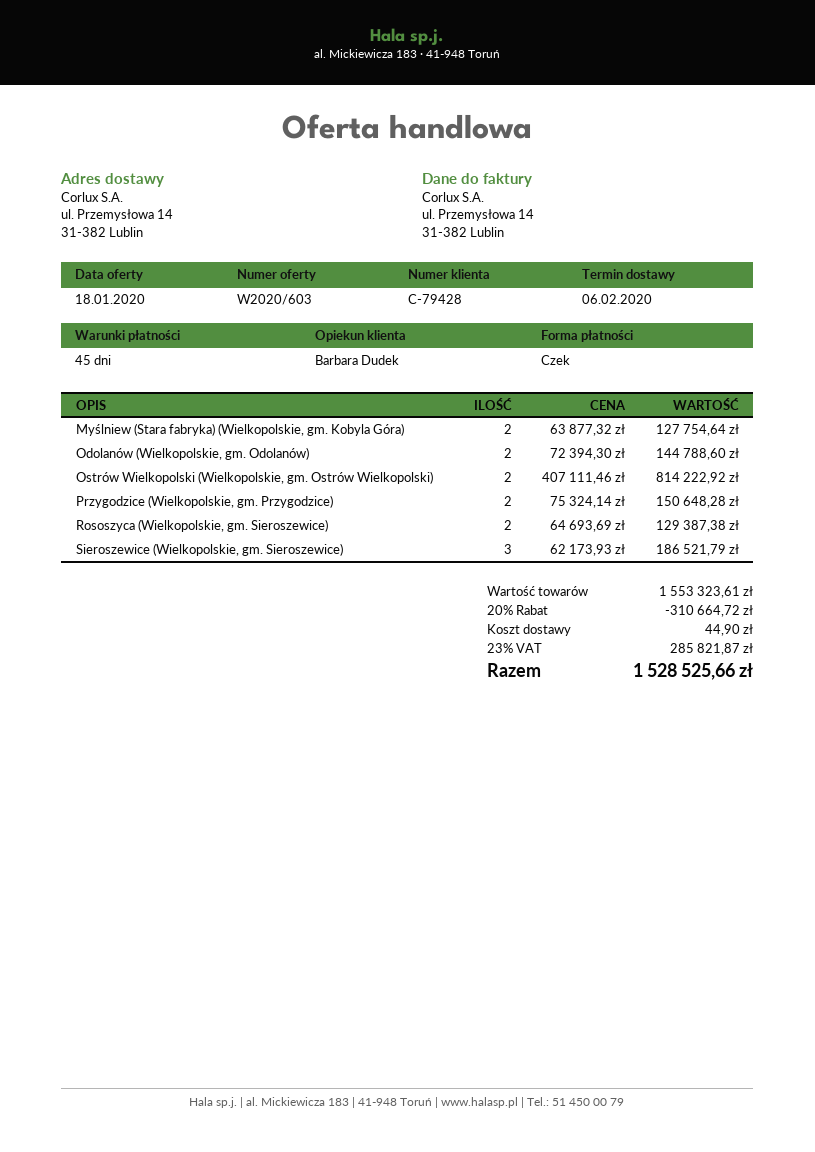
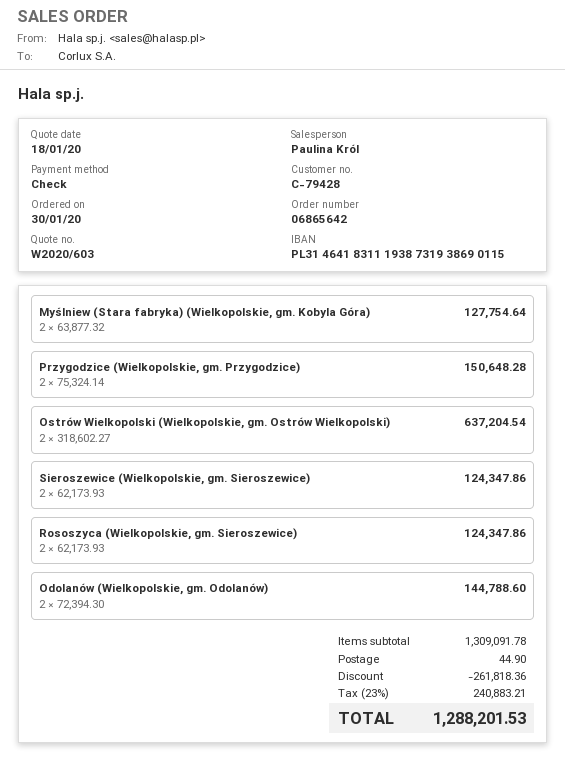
sales rep: Barbara Dudek -> Paulina Król
Ostrów Wielkopolski (Wielkopolskie, gm. Ostrów Wielkopolski): 2 x 407111.46 = 814222.92 -> 2 x 318602.27 = 637204.54
Rososzyca (Wielkopolskie, gm. Sieroszewice): 2 x 64693.69 = 129387.38 -> 2 x 62173.93 = 124347.86
Sieroszewice (Wielkopolskie, gm. Sieroszewice): 3 x 62173.93 = 186521.79 -> 2 x 62173.93 = 124347.86
subtotal: 1553323.61 -> 1309091.78
discount: 310664.72 -> 261818.36
tax: 23% = 285821.87 -> 23% = 240883.21
total: 1528525.66 -> 1288201.53

